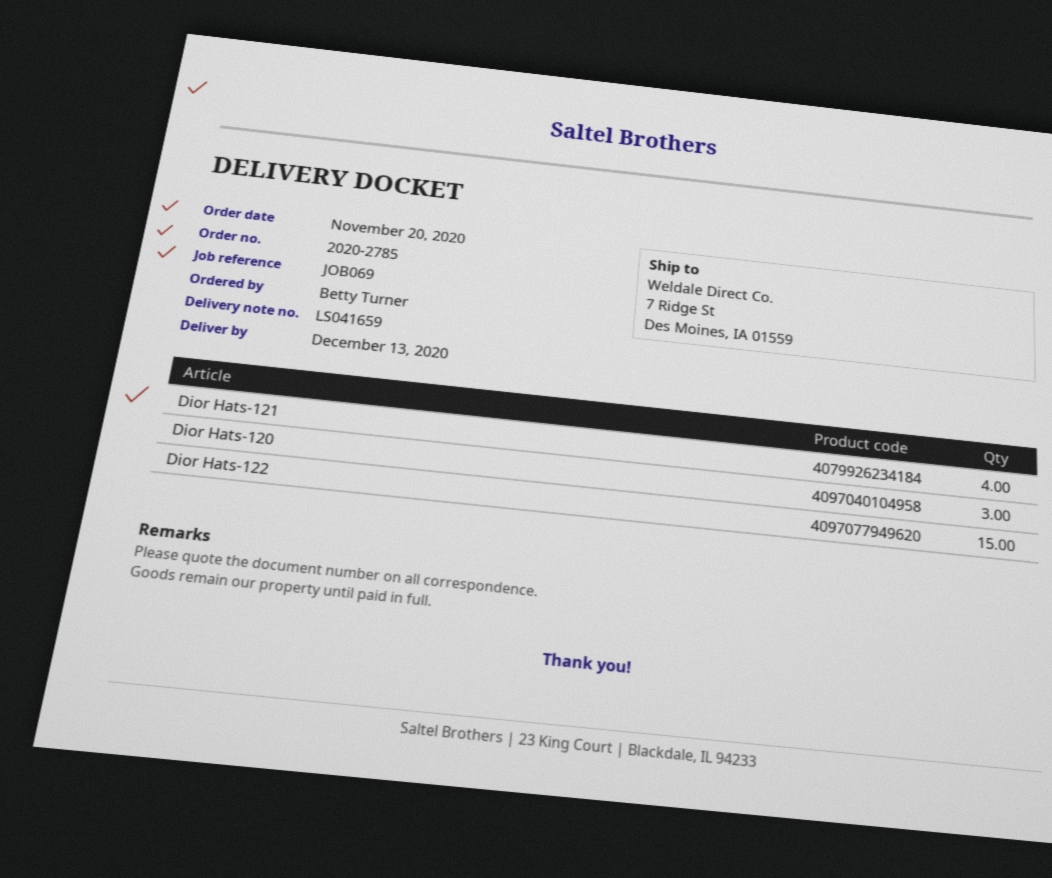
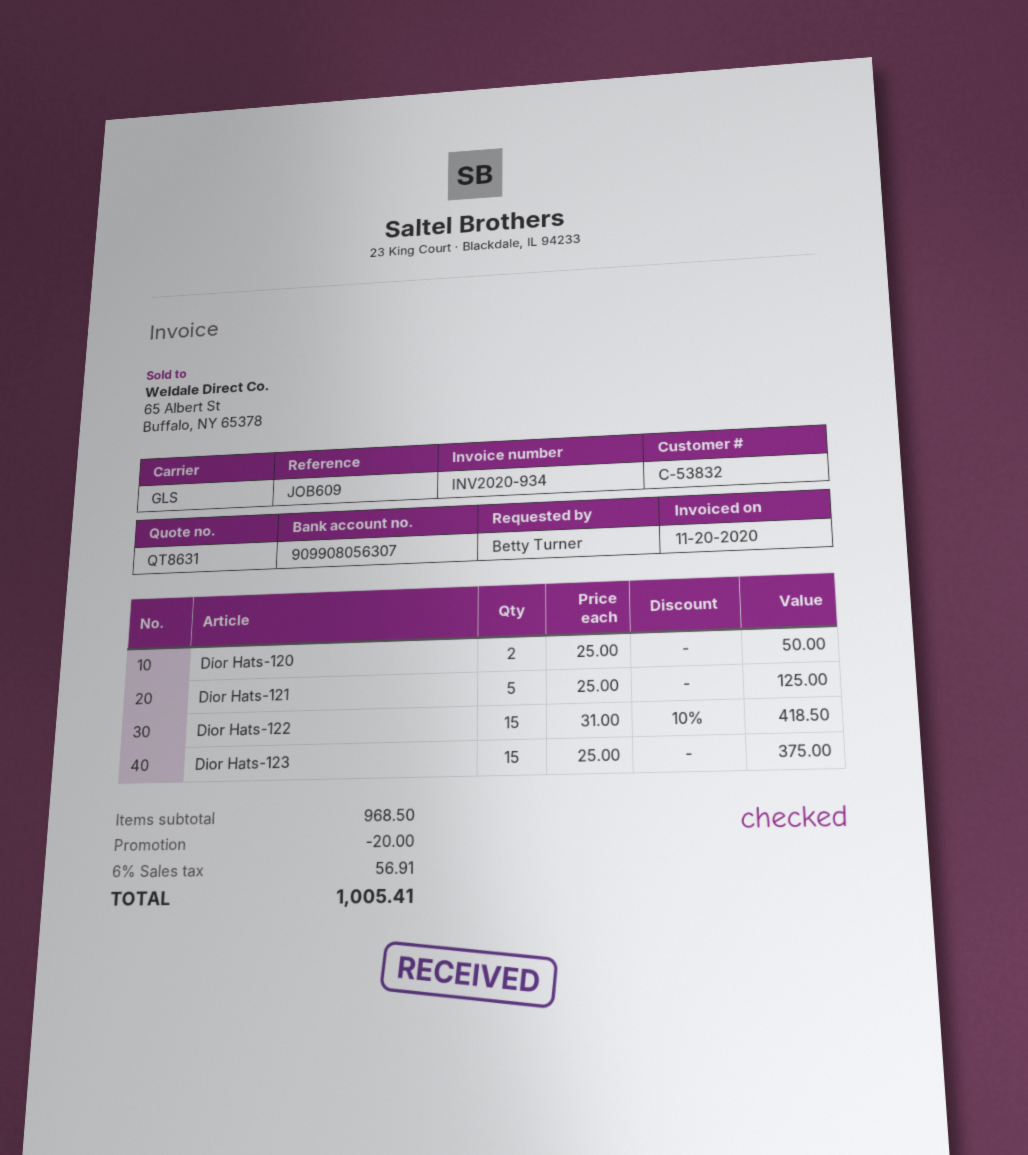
reference: JOB069 -> JOB609
Dior Hats-121: 4 -> 5
Dior Hats-120: 3 -> 2
Dior Hats-123: none -> 15

